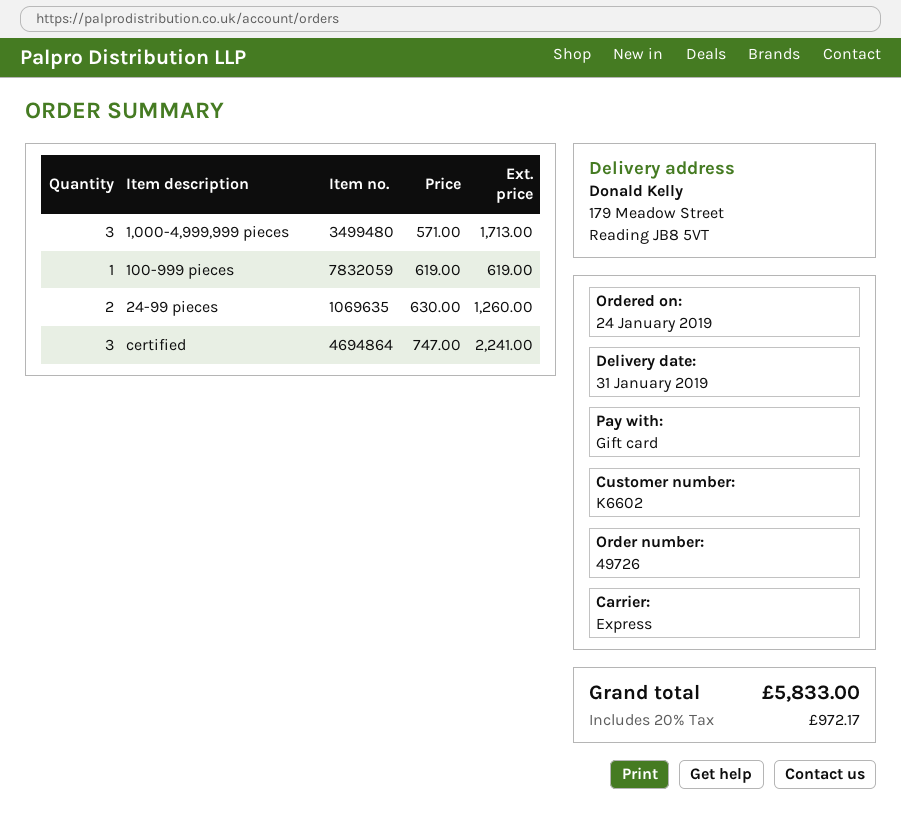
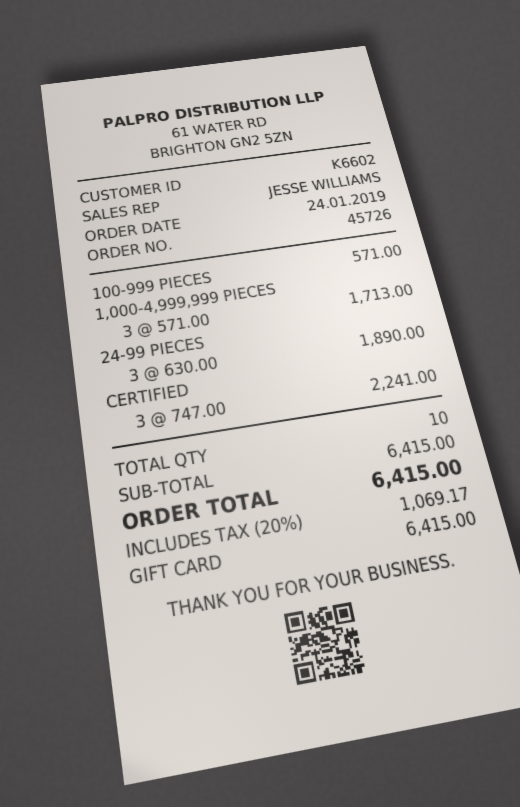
order number: 49726 -> 45726
100-999 pieces: 1 x 619.00 = 619.00 -> 1 x 571.00 = 571.00
24-99 pieces: 2 x 630.00 = 1260.00 -> 3 x 630.00 = 1890.00
tax: 20% = 972.17 -> 20% = 1069.17
total: 5833.00 -> 6415.00

